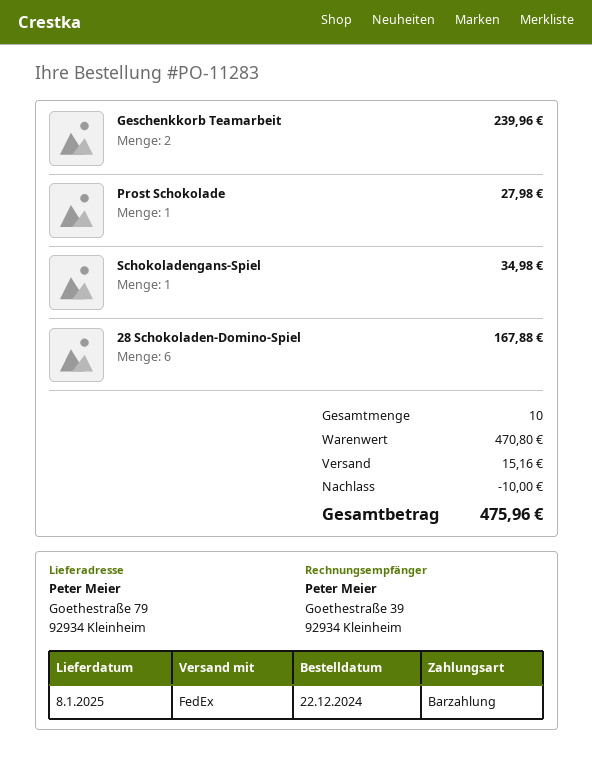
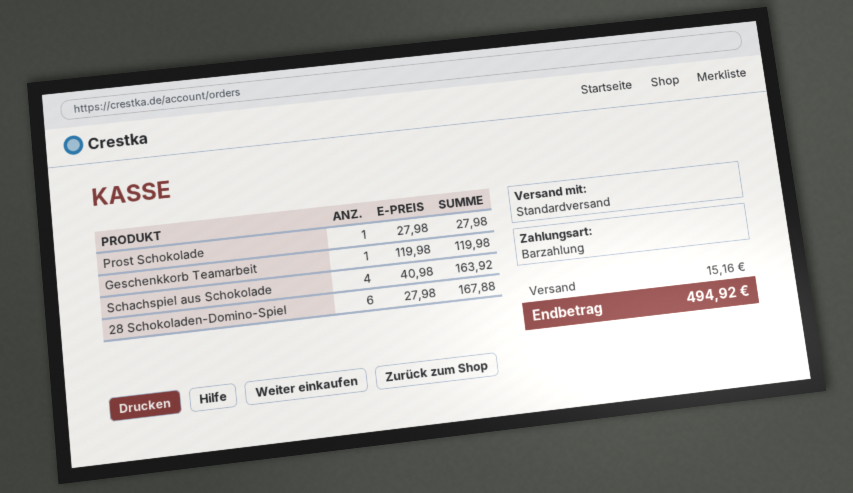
shipping method: FedEx -> standard
Geschenkkorb Teamarbeit: 2 for 239.96 -> 1 for 119.98
Schokoladengans-Spiel: 1 for 34.98 -> none
Schachspiel aus Schokolade: none -> 4 for 163.92
discount: 10.00 -> none
total: 475.96 -> 494.92

